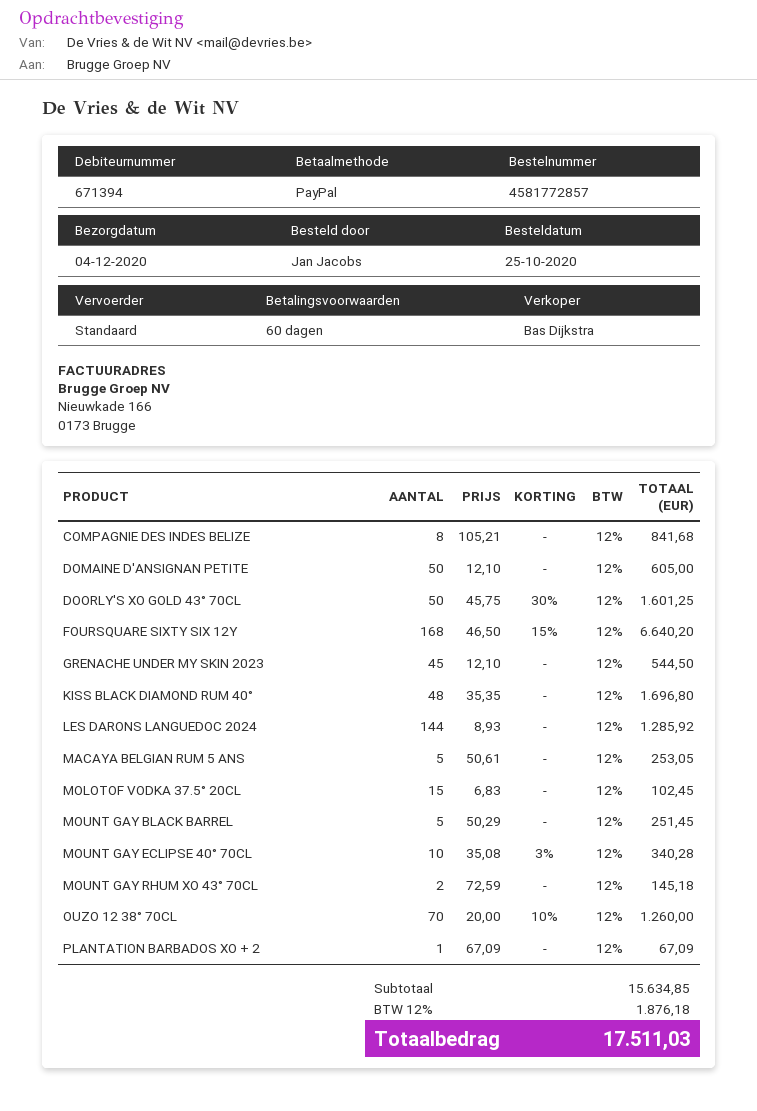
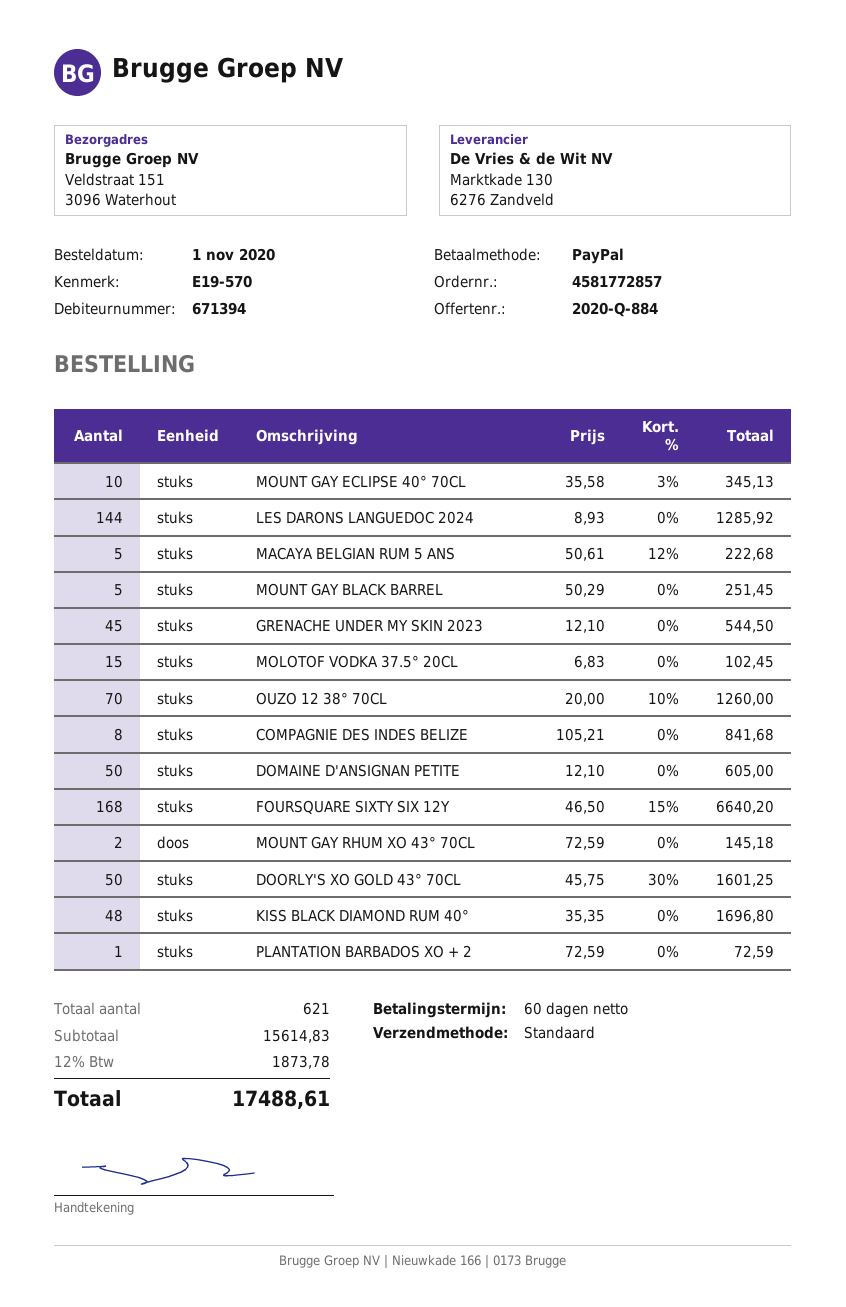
order date: 2020-10-25 -> 2020-11-01
MACAYA BELGIAN RUM 5 ANS: 5 x 50.61 = 253.05 -> 5 x 50.61 - 12% = 222.68
MOUNT GAY ECLIPSE 40° 70CL: 10 x 35.08 - 3% = 340.28 -> 10 x 35.58 - 3% = 345.13
PLANTATION BARBADOS XO + 2: 1 x 67.09 = 67.09 -> 1 x 72.59 = 72.59
subtotal: 15634.85 -> 15614.83
tax: 12% = 1876.18 -> 12% = 1873.78
total: 17511.03 -> 17488.61

